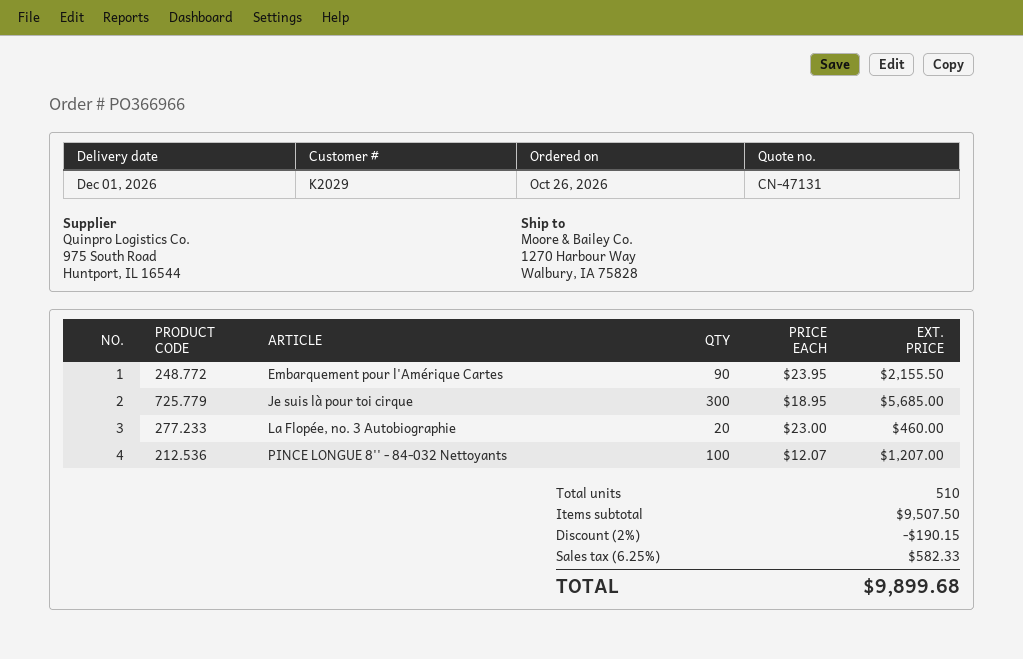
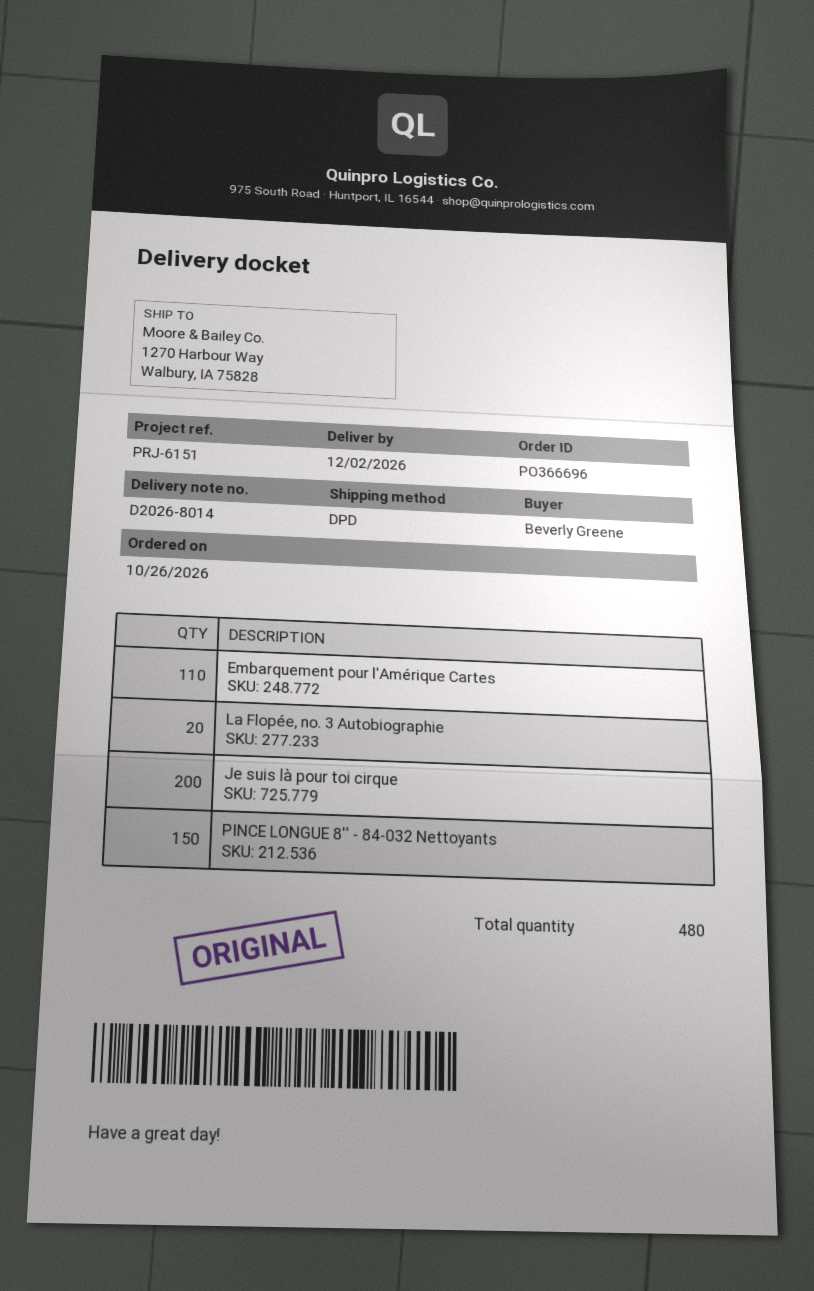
order number: PO366966 -> PO366696
delivery date: 2026-12-01 -> 2026-12-02
Embarquement pour l'Amérique Cartes: 90 -> 110
Je suis là pour toi cirque: 300 -> 200
PINCE LONGUE 8'' - 84-032 Nettoyants: 100 -> 150
total quantity: 510 -> 480

